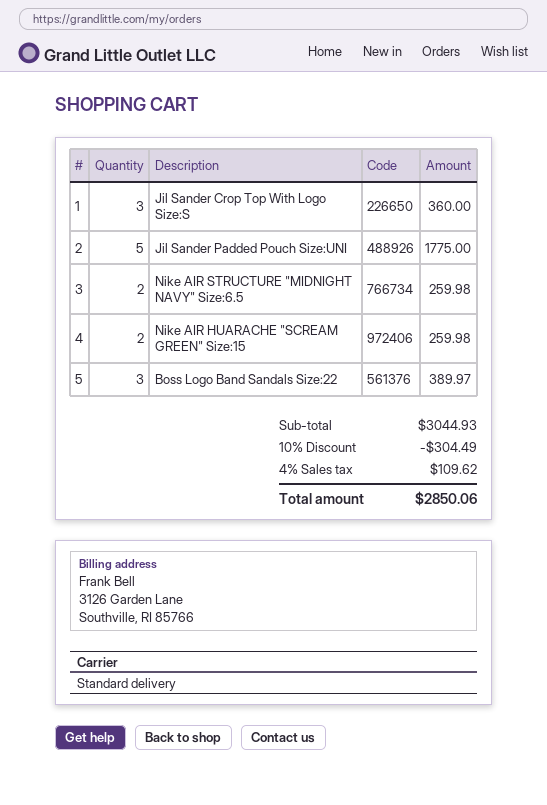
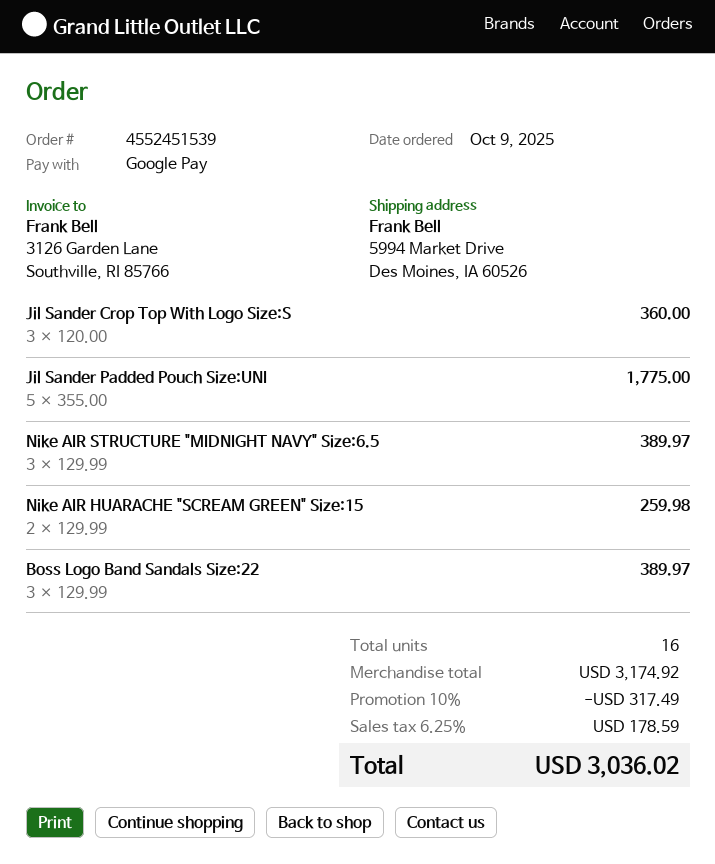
Nike AIR STRUCTURE "MIDNIGHT NAVY" Size:6.5: 2 for 259.98 -> 3 for 389.97
subtotal: 3044.93 -> 3174.92
discount: 10% = 304.49 -> 10% = 317.49
tax: 4% = 109.62 -> 6.25% = 178.59
total: 2850.06 -> 3036.02

